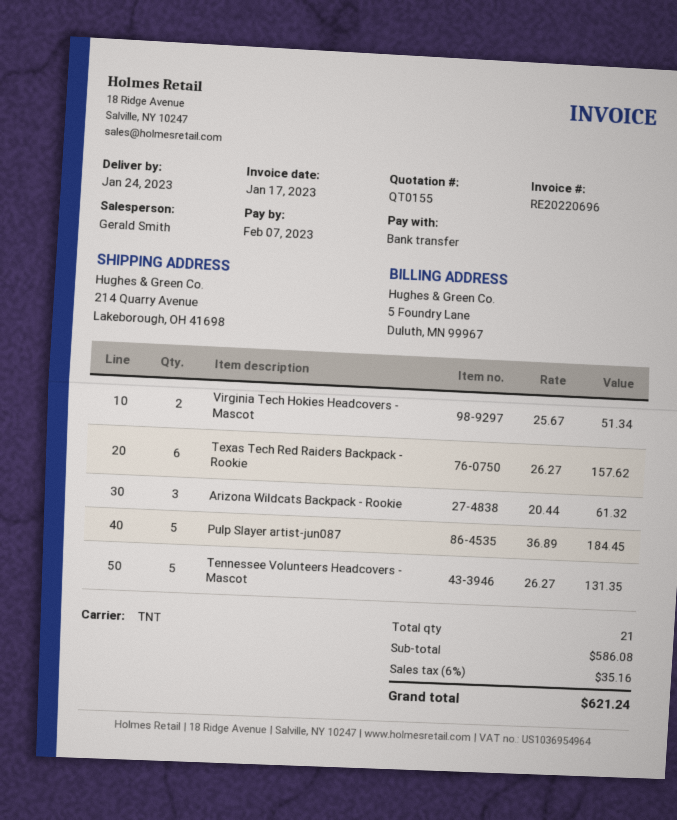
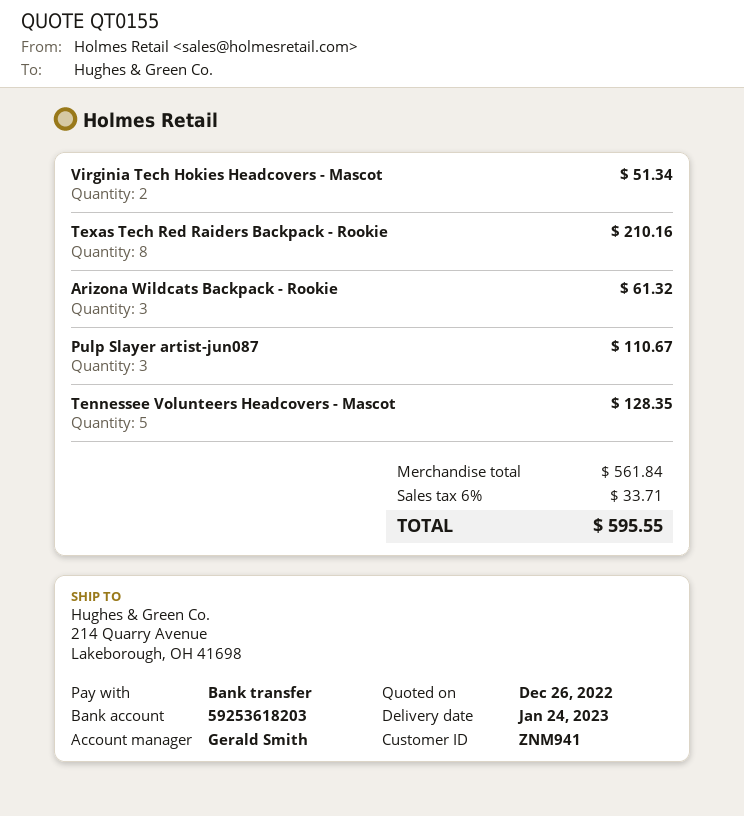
Texas Tech Red Raiders Backpack - Rookie: 6 for 157.62 -> 8 for 210.16
Pulp Slayer artist-jun087: 5 for 184.45 -> 3 for 110.67
Tennessee Volunteers Headcovers - Mascot: 5 for 131.35 -> 5 for 128.35
subtotal: 586.08 -> 561.84
tax: 6% = 35.16 -> 6% = 33.71
total: 621.24 -> 595.55

